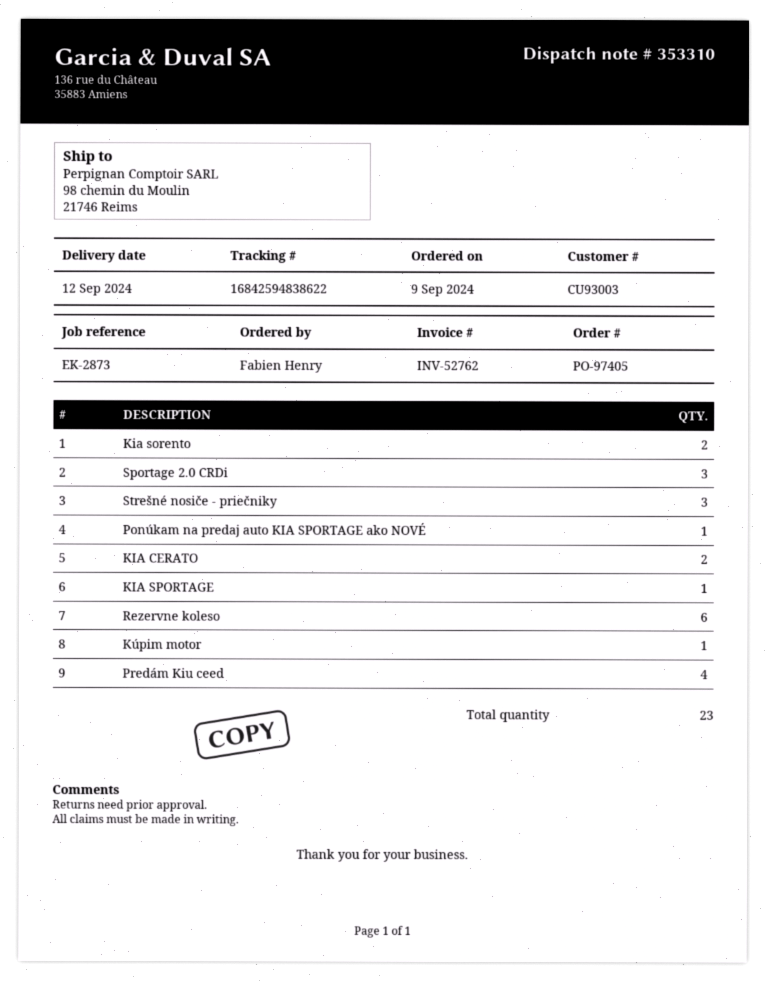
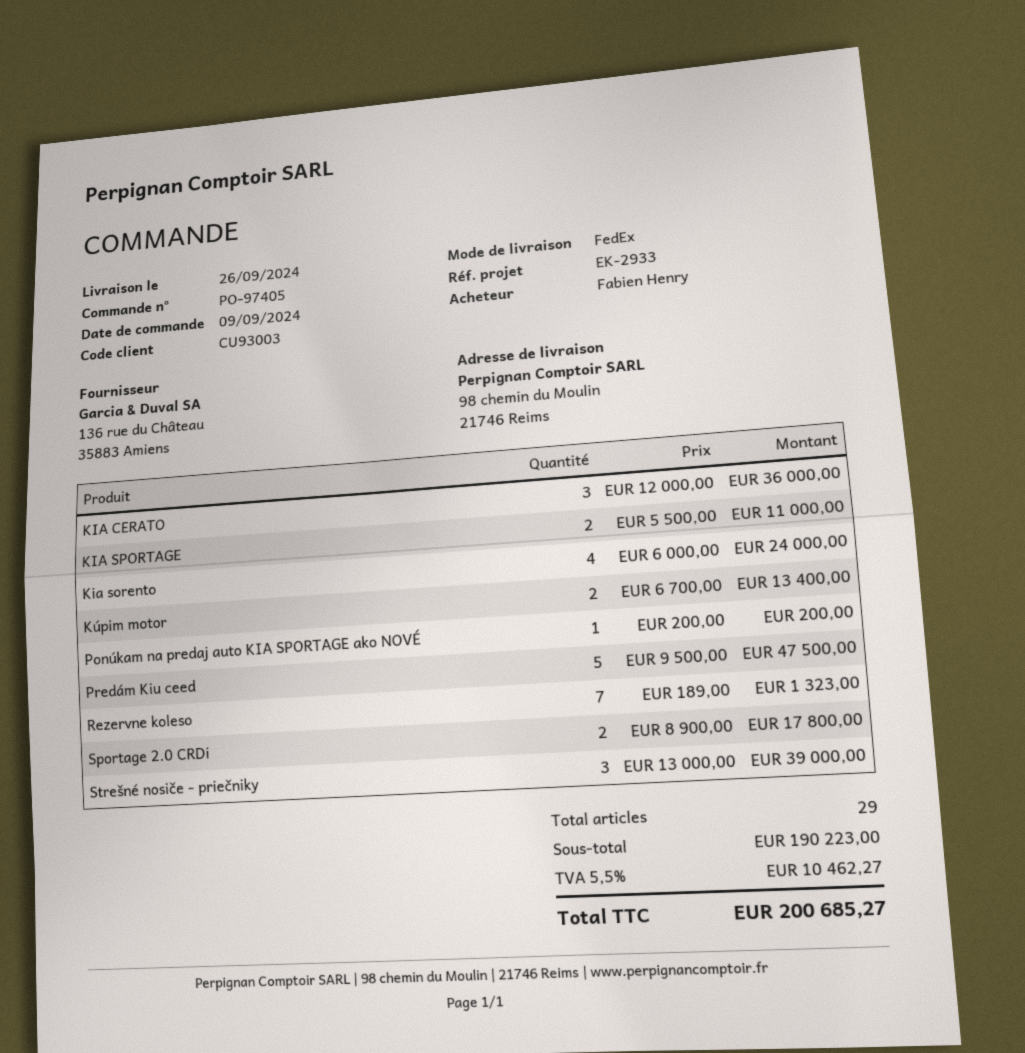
delivery date: 2024-09-12 -> 2024-09-26
reference: EK-2873 -> EK-2933
Kia sorento: 2 -> 4
Sportage 2.0 CRDi: 3 -> 2
KIA CERATO: 2 -> 3
KIA SPORTAGE: 1 -> 2
Rezervne koleso: 6 -> 7
Kúpim motor: 1 -> 2
Predám Kiu ceed: 4 -> 5
total quantity: 23 -> 29

